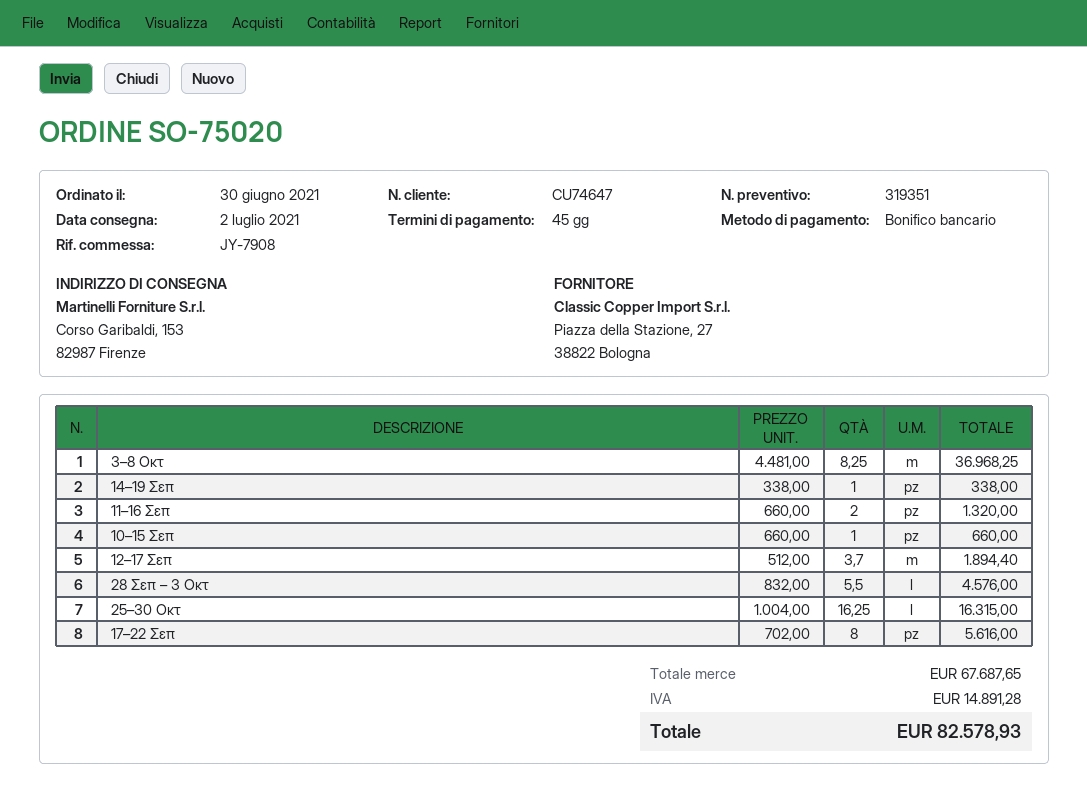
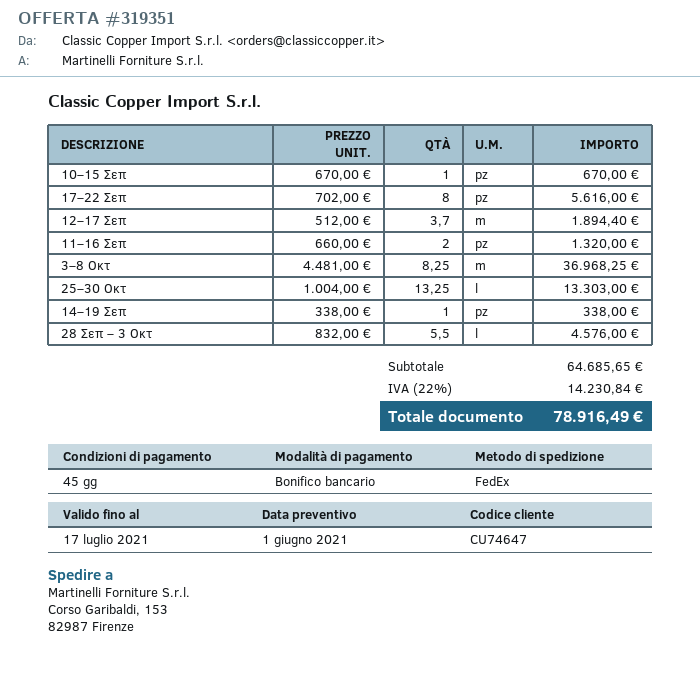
10–15 Σεπ: 1 x 660.00 = 660.00 -> 1 x 670.00 = 670.00
25–30 Οκτ: 16.25 x 1004.00 = 16315.00 -> 13.25 x 1004.00 = 13303.00
subtotal: 67687.65 -> 64685.65
tax: 14891.28 -> 14230.84
total: 82578.93 -> 78916.49

